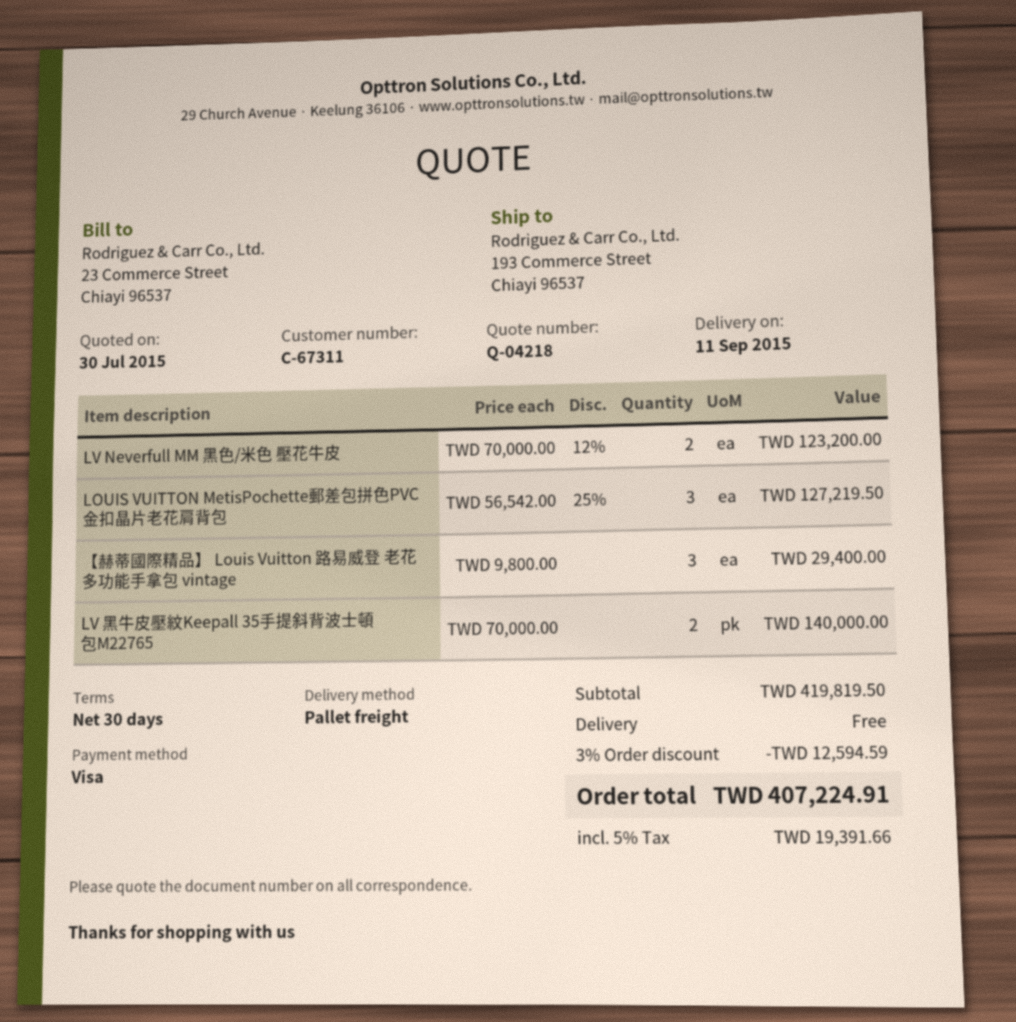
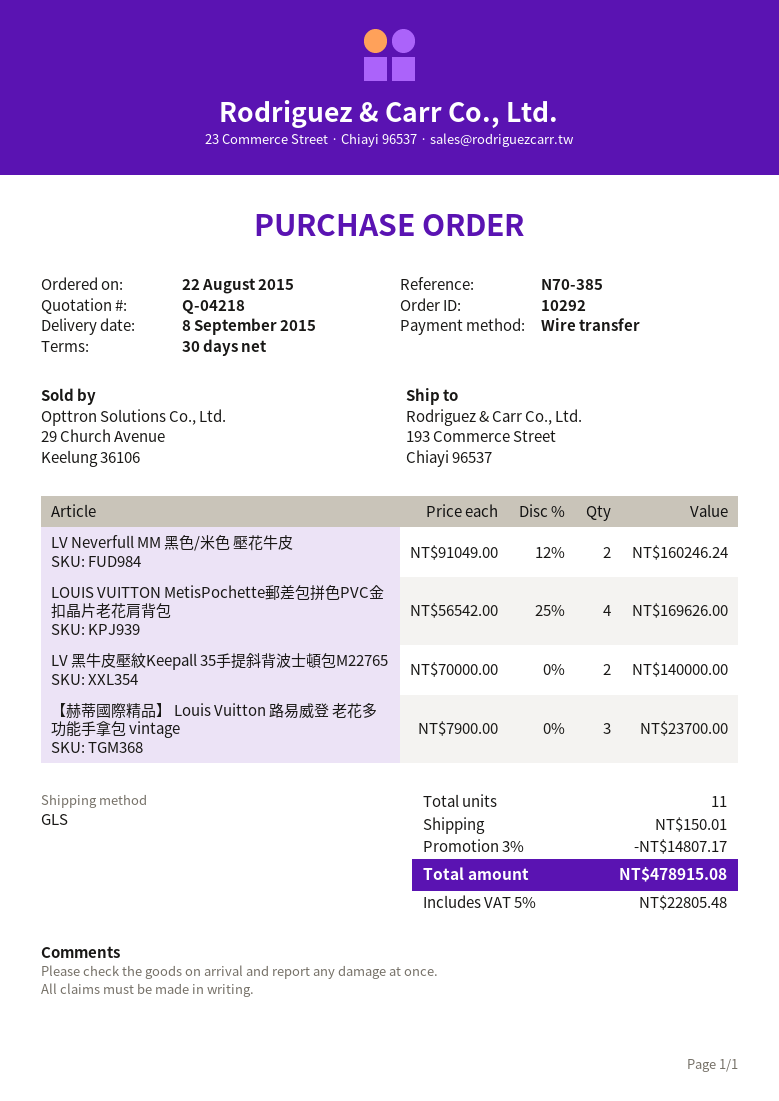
delivery date: 2015-09-11 -> 2015-09-08
payment method: Visa -> bank transfer
shipping method: pallet freight -> GLS
LV Neverfull MM 黑色/米色 壓花牛皮: 2 x 70000.00 - 12% = 123200.00 -> 2 x 91049.00 - 12% = 160246.24
LOUIS VUITTON MetisPochette郵差包拼色PVC金扣晶片老花肩背包: 3 x 56542.00 - 25% = 127219.50 -> 4 x 56542.00 - 25% = 169626.00
【赫蒂國際精品】 Louis Vuitton 路易威登 老花多功能手拿包 vintage: 3 x 9800.00 = 29400.00 -> 3 x 7900.00 = 23700.00
discount: 3% = 12594.59 -> 3% = 14807.17
shipping: 0.00 -> 150.01
tax: 5% = 19391.66 -> 5% = 22805.48
total: 407224.91 -> 478915.08

